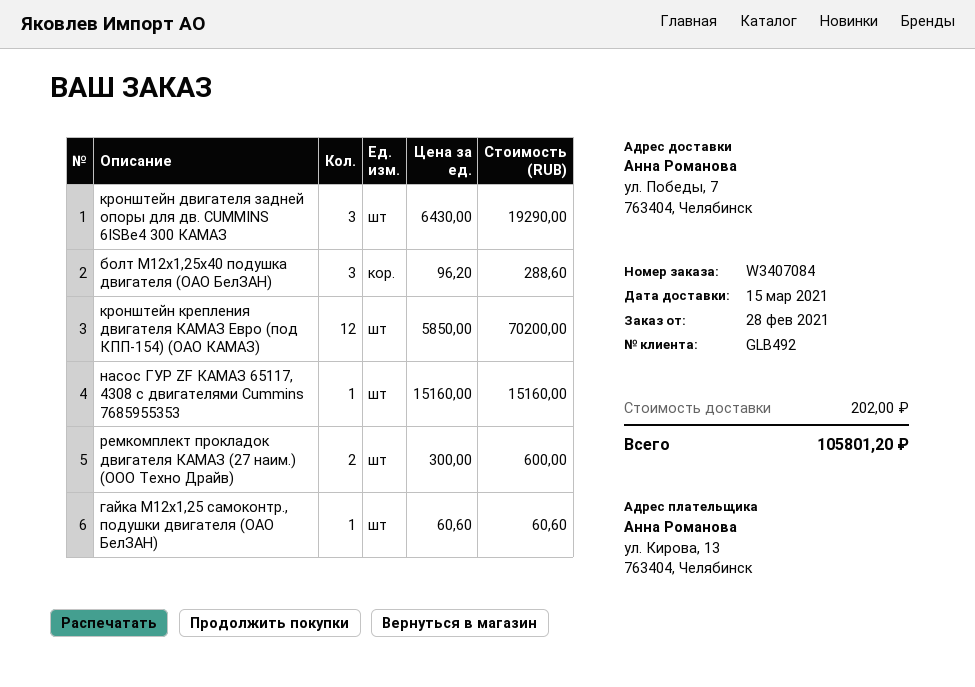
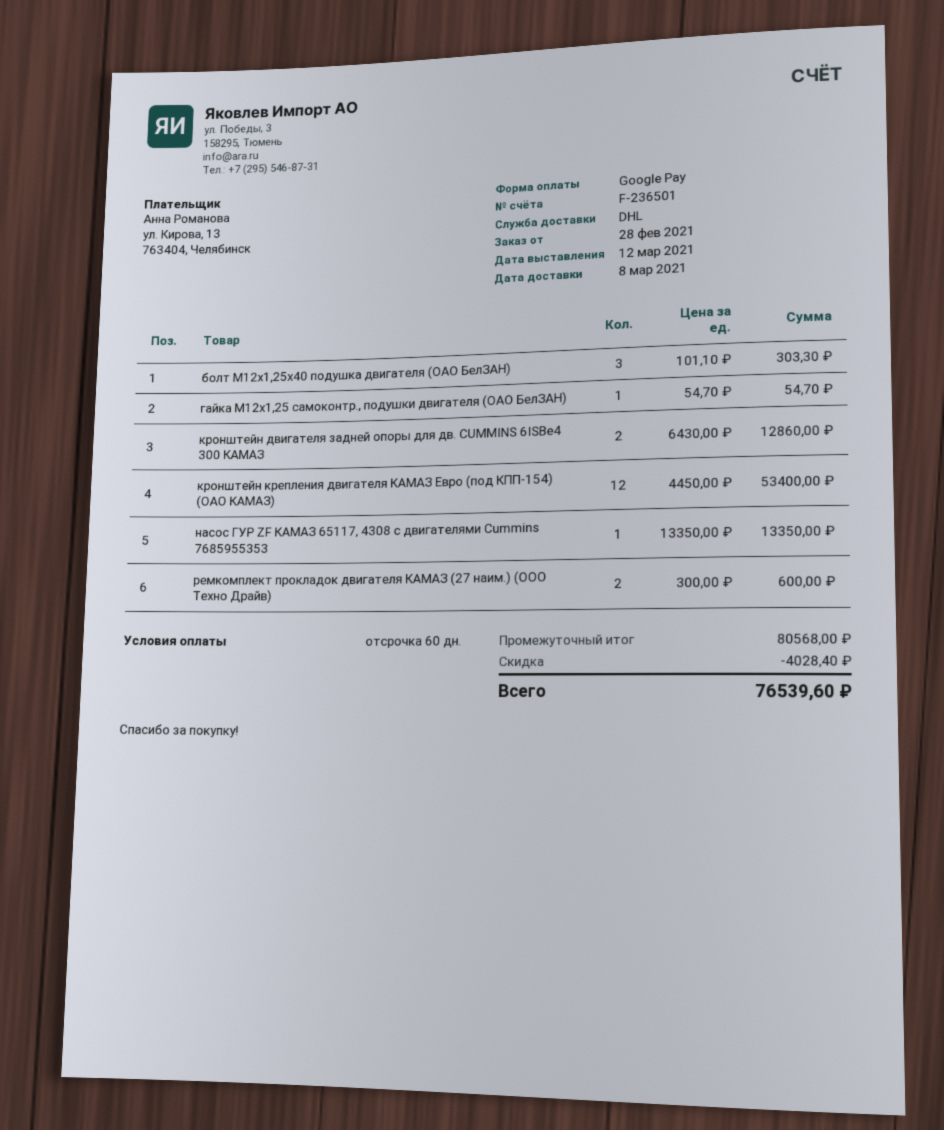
delivery date: 2021-03-15 -> 2021-03-08
кронштейн двигателя задней опоры для дв. CUMMINS 6ISBe4 300 КАМАЗ: 3 x 6430.00 = 19290.00 -> 2 x 6430.00 = 12860.00
болт М12х1,25х40 подушка двигателя (ОАО БелЗАН): 3 x 96.20 = 288.60 -> 3 x 101.10 = 303.30
кронштейн крепления двигателя КАМАЗ Евро (под КПП-154) (ОАО КАМАЗ): 12 x 5850.00 = 70200.00 -> 12 x 4450.00 = 53400.00
насос ГУР ZF КАМАЗ 65117, 4308 с двигателями Cummins 7685955353: 1 x 15160.00 = 15160.00 -> 1 x 13350.00 = 13350.00
гайка М12х1,25 самоконтр., подушки двигателя (ОАО БелЗАН): 1 x 60.60 = 60.60 -> 1 x 54.70 = 54.70
discount: none -> 4028.40
shipping: 202.00 -> none
total: 105801.20 -> 76539.60

